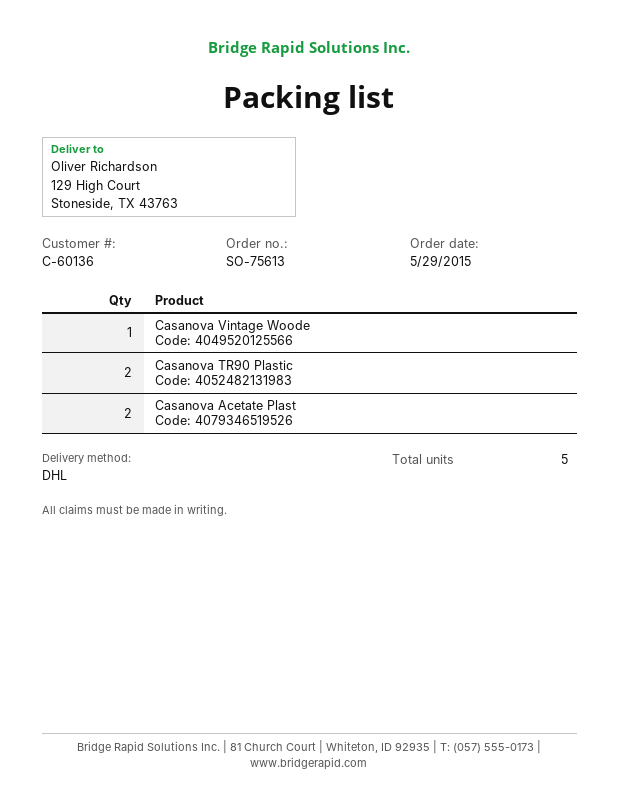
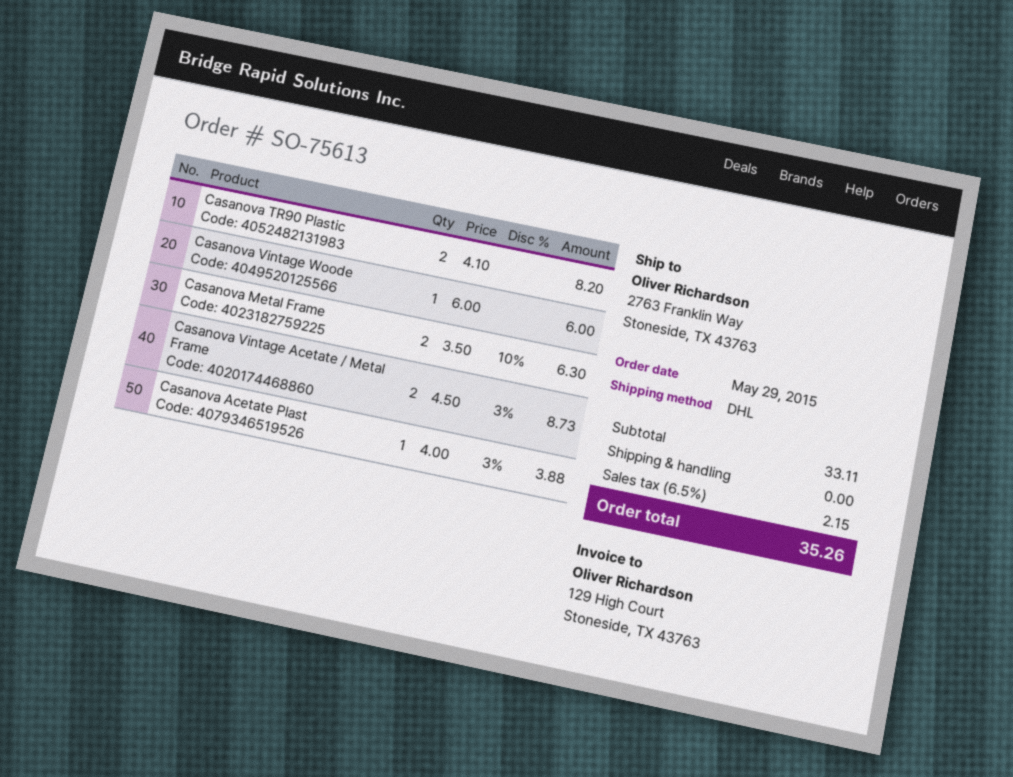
ship to: 129 High Court, Stoneside, TX 43763 -> 2763 Franklin Way, Stoneside, TX 43763
Casanova Acetate Plast: 2 -> 1
Casanova Metal Frame: none -> 2
Casanova Vintage Acetate / Metal Frame: none -> 2

